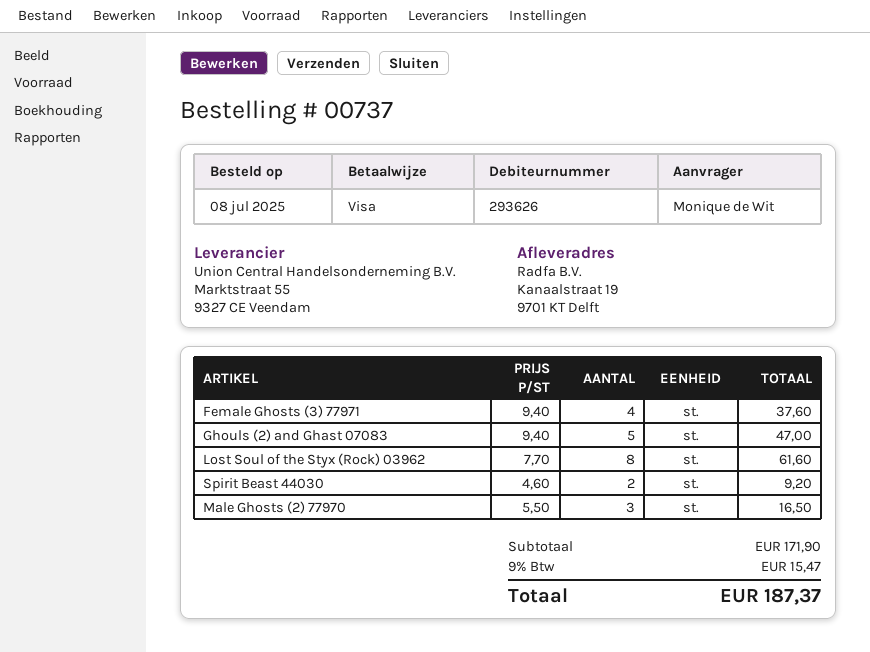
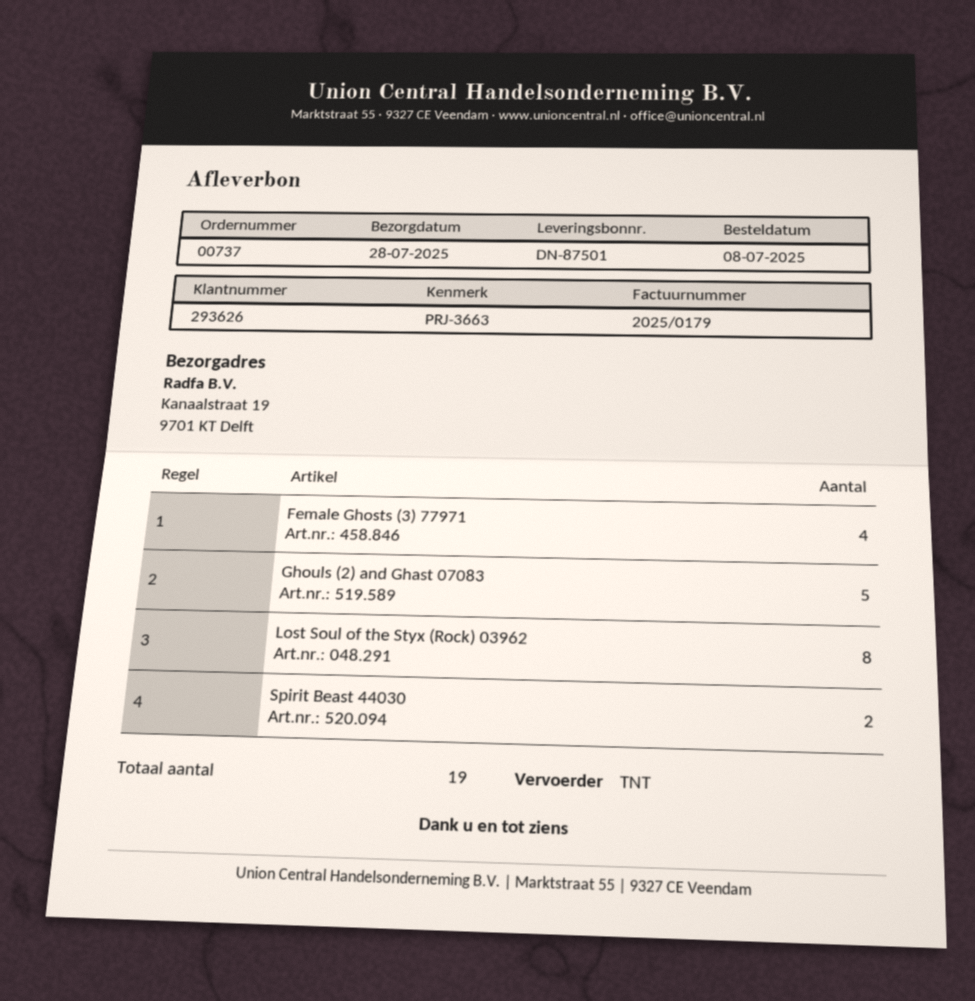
Male Ghosts (2) 77970: 3 -> none

